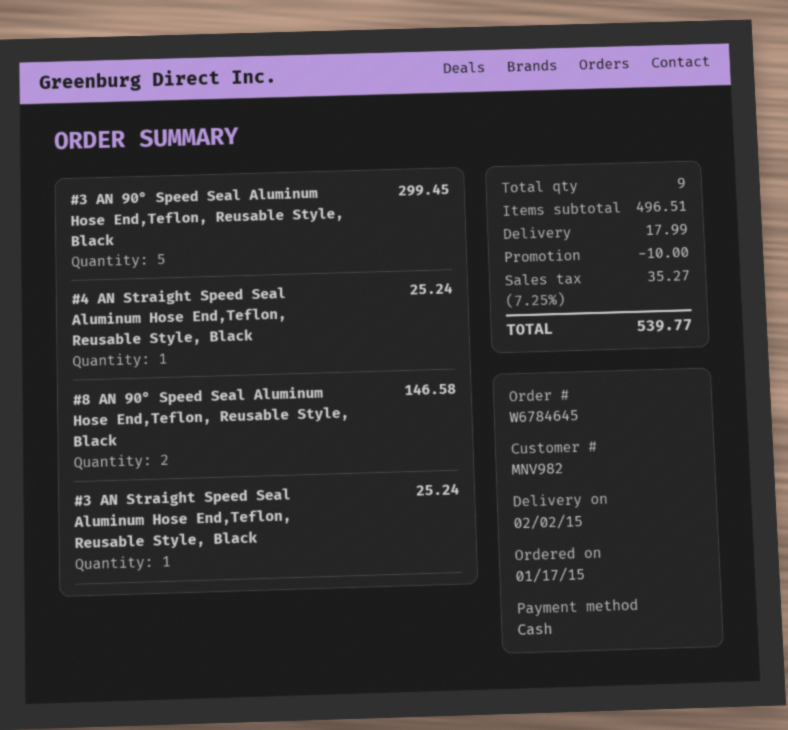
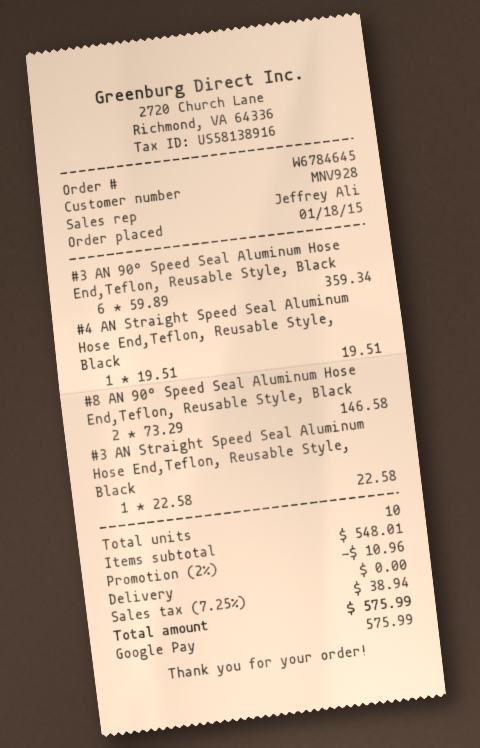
order date: 2015-01-17 -> 2015-01-18
customer number: MNV982 -> MNV928
payment method: cash -> Google Pay
#3 AN 90° Speed Seal Aluminum Hose End,Teflon, Reusable Style, Black: 5 for 299.45 -> 6 for 359.34
#4 AN Straight Speed Seal Aluminum Hose End,Teflon, Reusable Style, Black: 1 for 25.24 -> 1 for 19.51
#3 AN Straight Speed Seal Aluminum Hose End,Teflon, Reusable Style, Black: 1 for 25.24 -> 1 for 22.58
total quantity: 9 -> 10
subtotal: 496.51 -> 548.01
discount: 10.00 -> 10.96
shipping: 17.99 -> 0.00
tax: 7.25% = 35.27 -> 7.25% = 38.94
total: 539.77 -> 575.99

